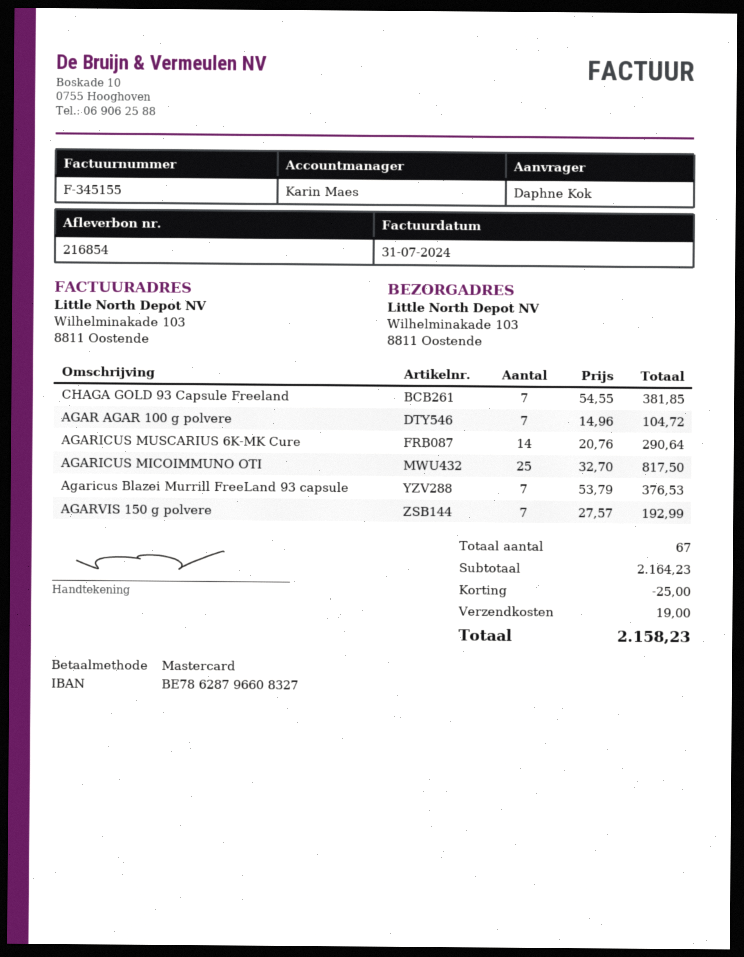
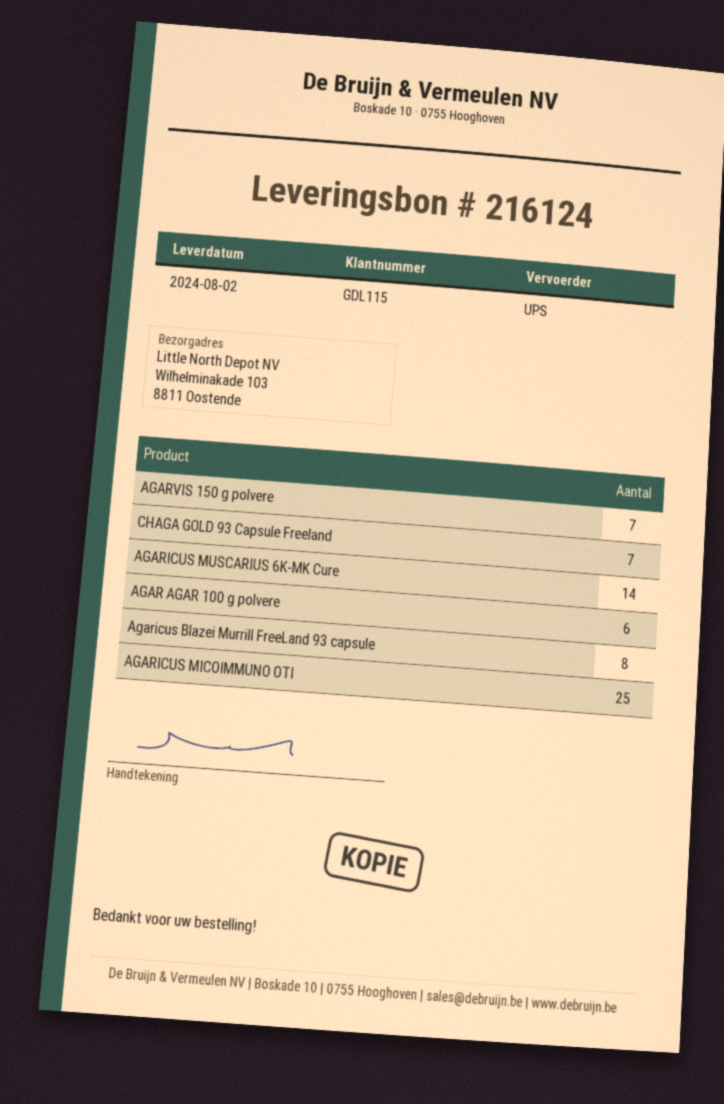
delivery note number: 216854 -> 216124
AGAR AGAR 100 g polvere: 7 -> 6
Agaricus Blazei Murrill FreeLand 93 capsule: 7 -> 8

